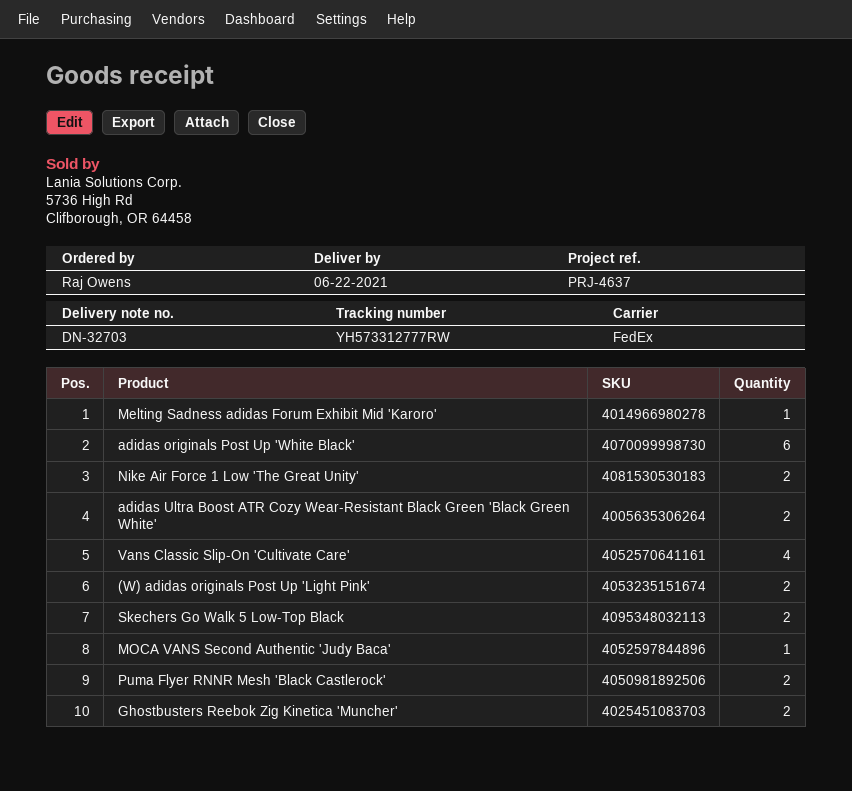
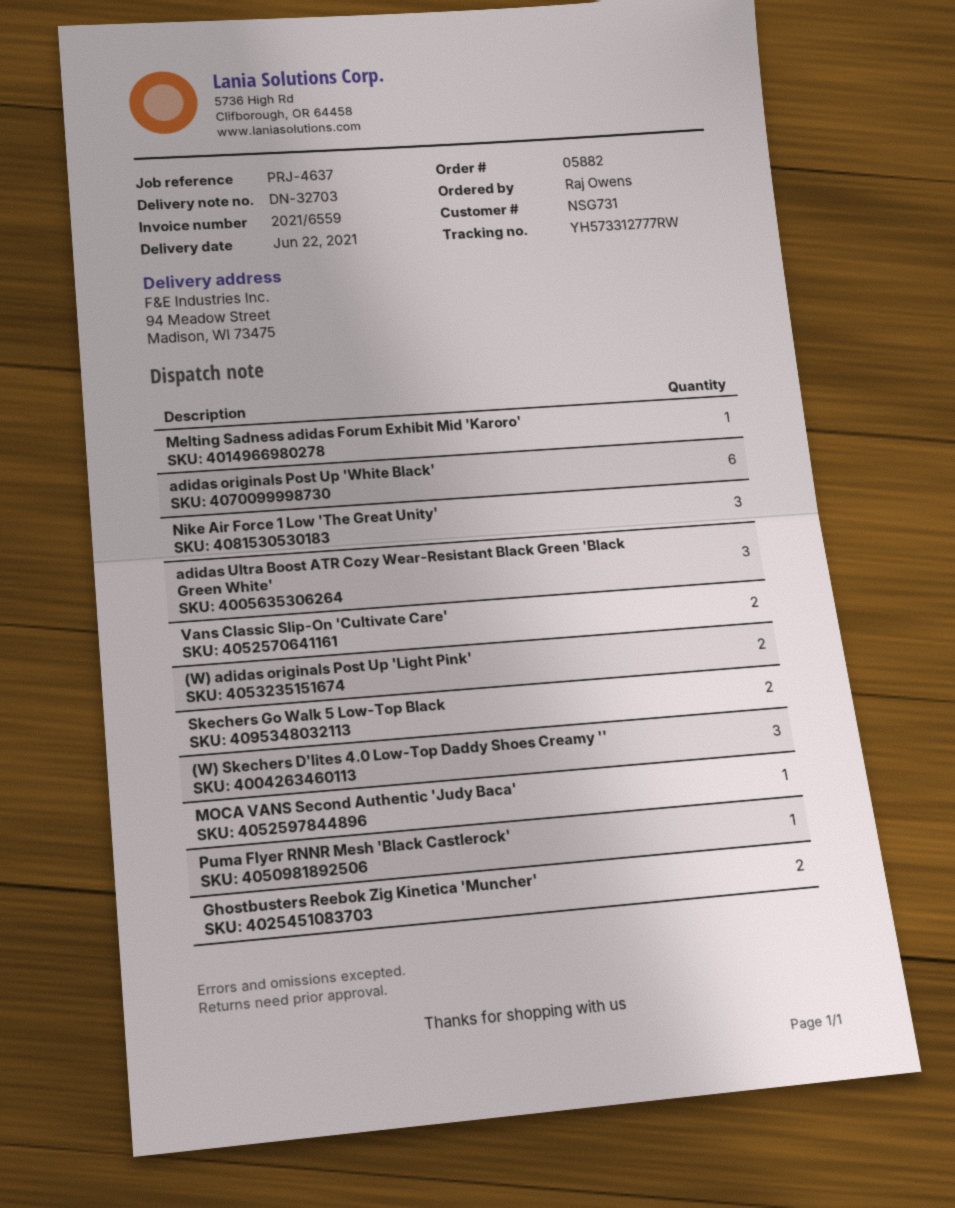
Nike Air Force 1 Low 'The Great Unity': 2 -> 3
adidas Ultra Boost ATR Cozy Wear-Resistant Black Green 'Black Green White': 2 -> 3
Vans Classic Slip-On 'Cultivate Care': 4 -> 2
Puma Flyer RNNR Mesh 'Black Castlerock': 2 -> 1
(W) Skechers D'lites 4.0 Low-Top Daddy Shoes Creamy '': none -> 3

